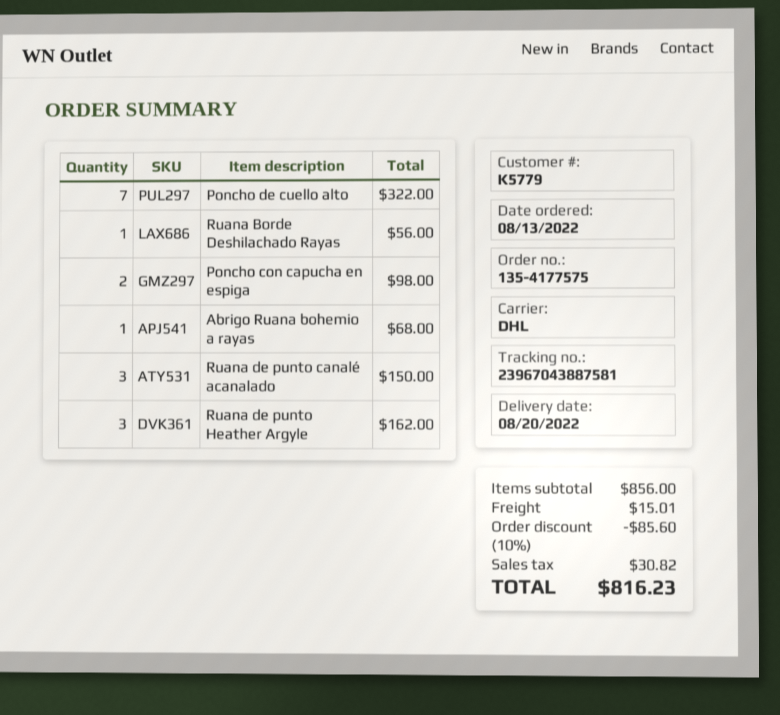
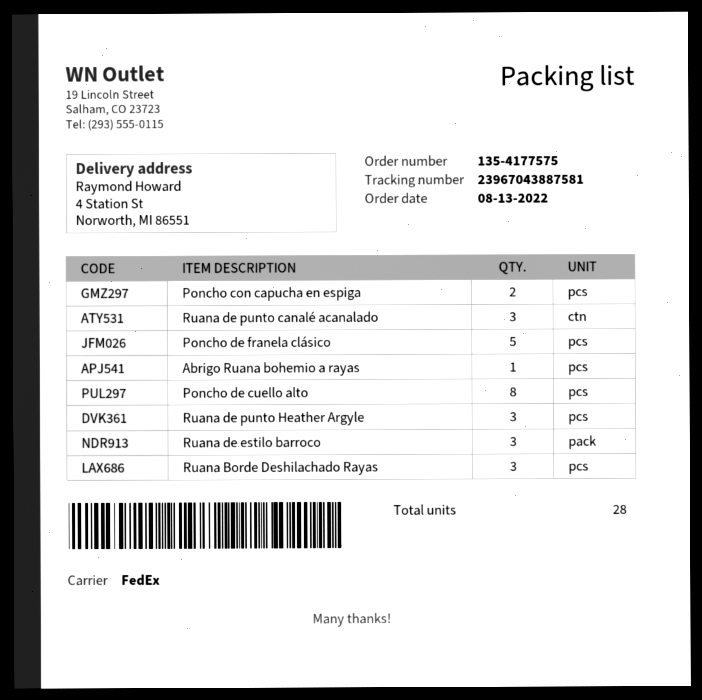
shipping method: DHL -> FedEx
Poncho de cuello alto: 7 -> 8
Ruana Borde Deshilachado Rayas: 1 -> 3
Poncho de franela clásico: none -> 5
Ruana de estilo barroco: none -> 3

